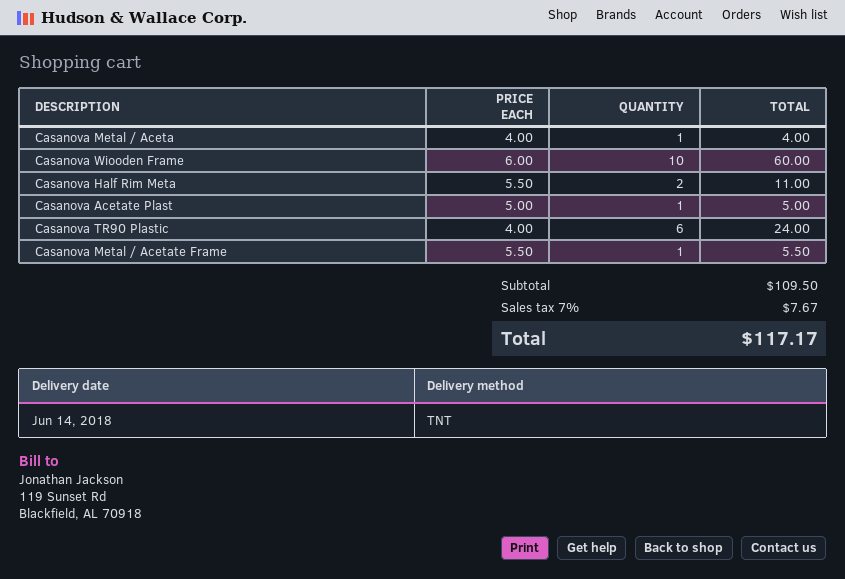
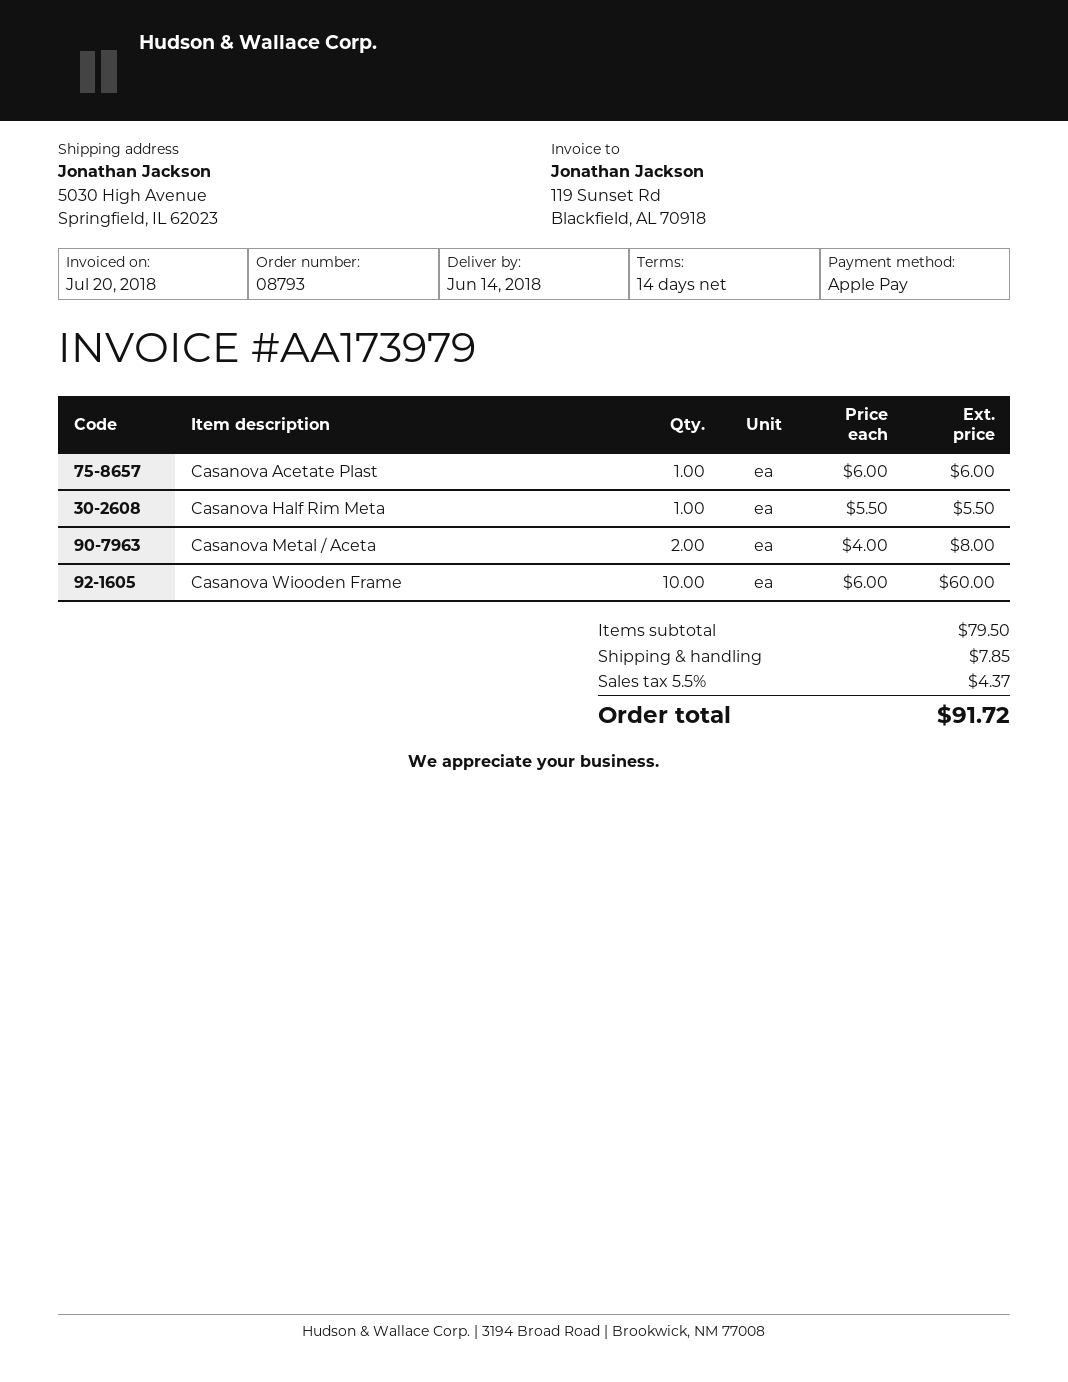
Casanova Metal / Aceta: 1 x 4.00 = 4.00 -> 2 x 4.00 = 8.00
Casanova Half Rim Meta: 2 x 5.50 = 11.00 -> 1 x 5.50 = 5.50
Casanova Acetate Plast: 1 x 5.00 = 5.00 -> 1 x 6.00 = 6.00
Casanova TR90 Plastic: 6 x 4.00 = 24.00 -> none
Casanova Metal / Acetate Frame: 1 x 5.50 = 5.50 -> none
subtotal: 109.50 -> 79.50
shipping: none -> 7.85
tax: 7% = 7.67 -> 5.5% = 4.37
total: 117.17 -> 91.72

